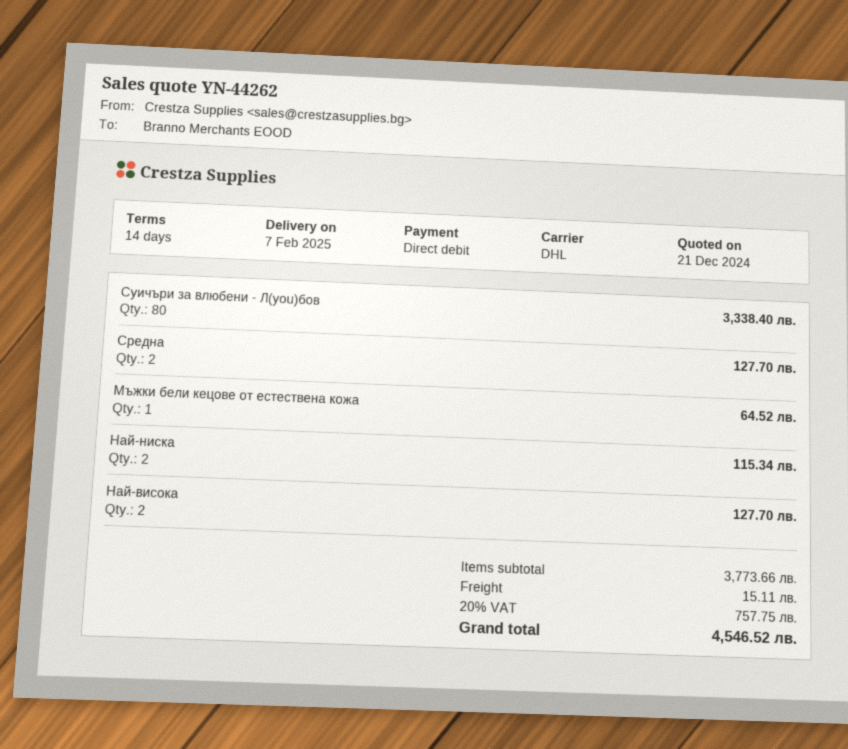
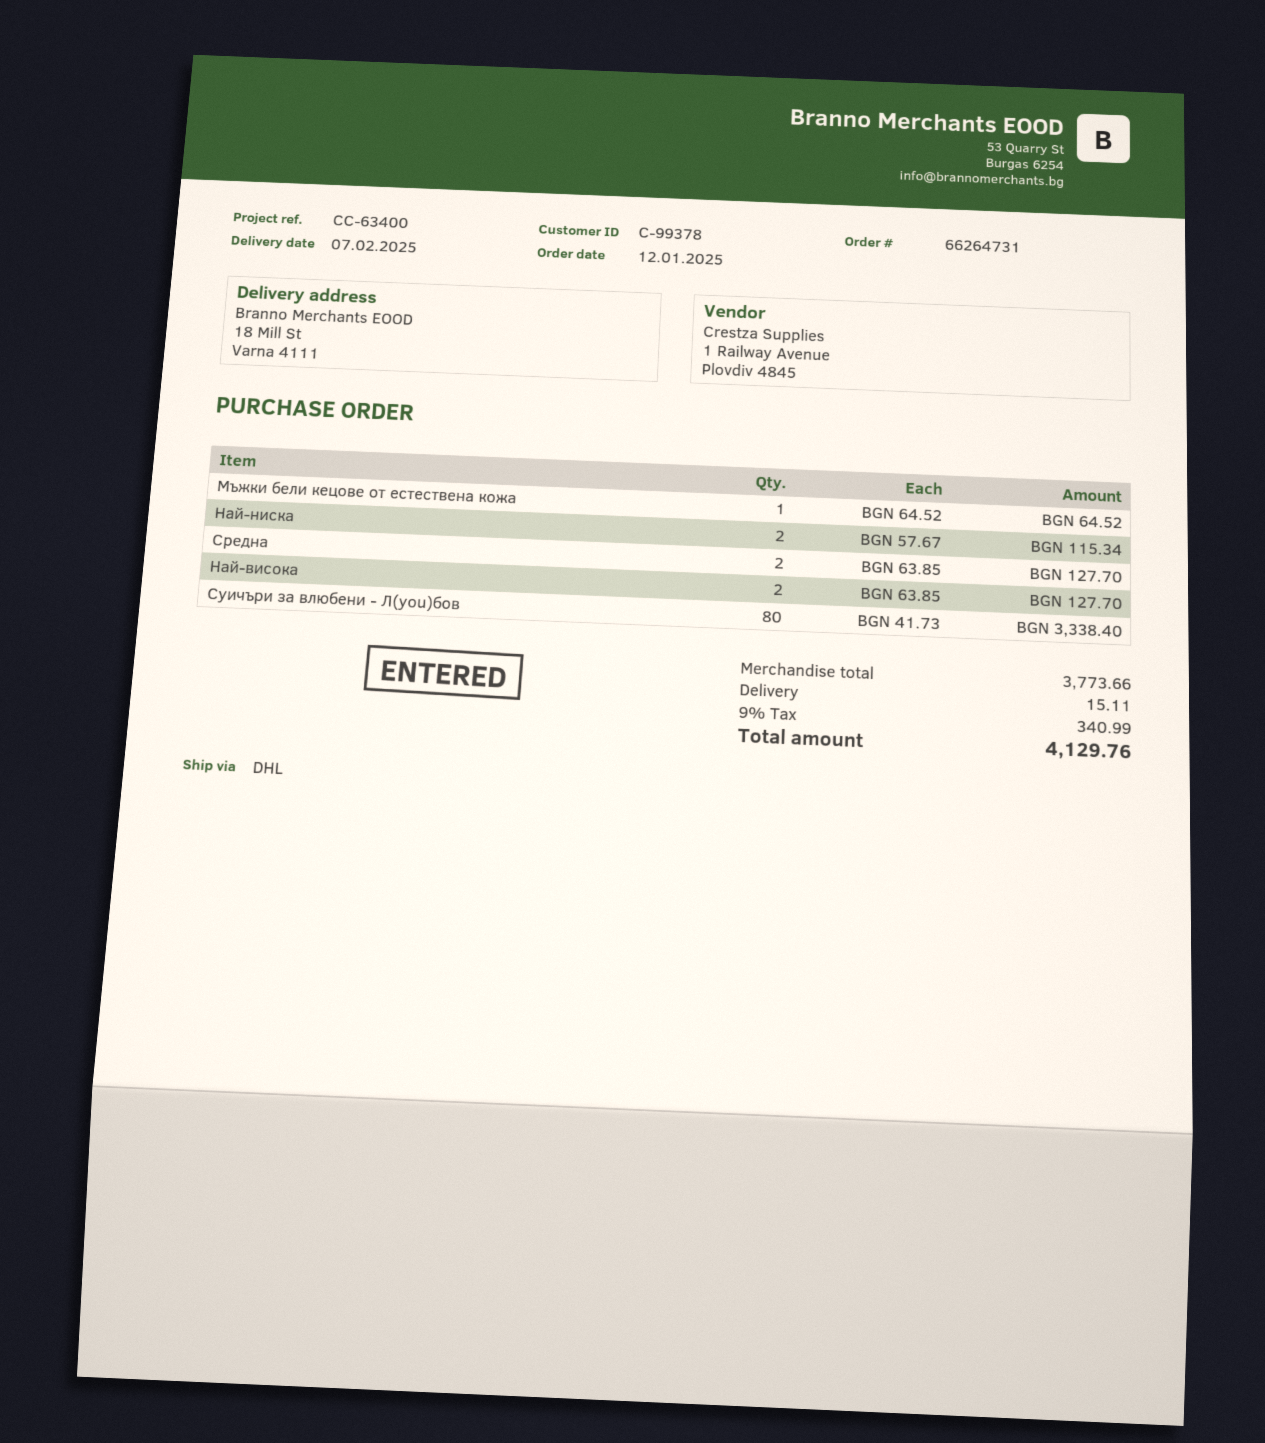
tax: 20% = 757.75 -> 9% = 340.99
total: 4546.52 -> 4129.76

